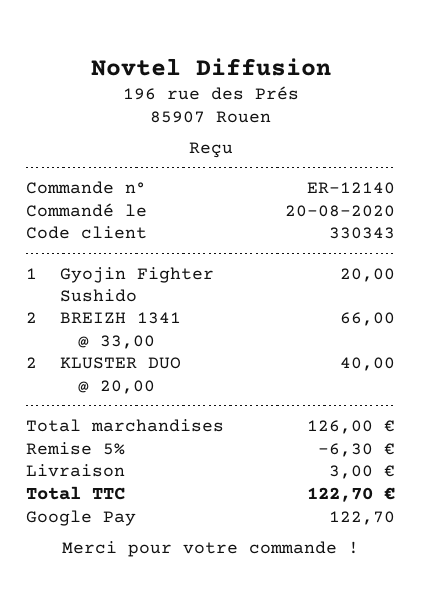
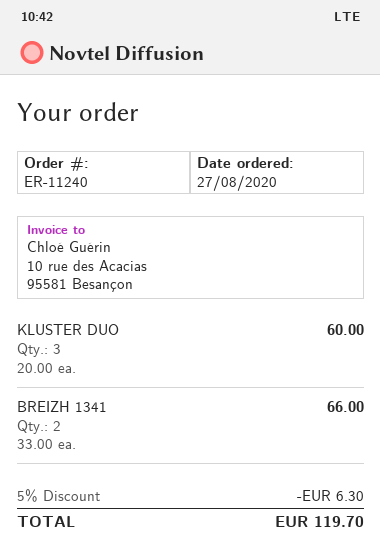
order number: ER-12140 -> ER-11240
order date: 2020-08-20 -> 2020-08-27
Gyojin Fighter Sushido: 1 x 20.00 = 20.00 -> none
KLUSTER DUO: 2 x 20.00 = 40.00 -> 3 x 20.00 = 60.00
shipping: 3.00 -> none
total: 122.70 -> 119.70

